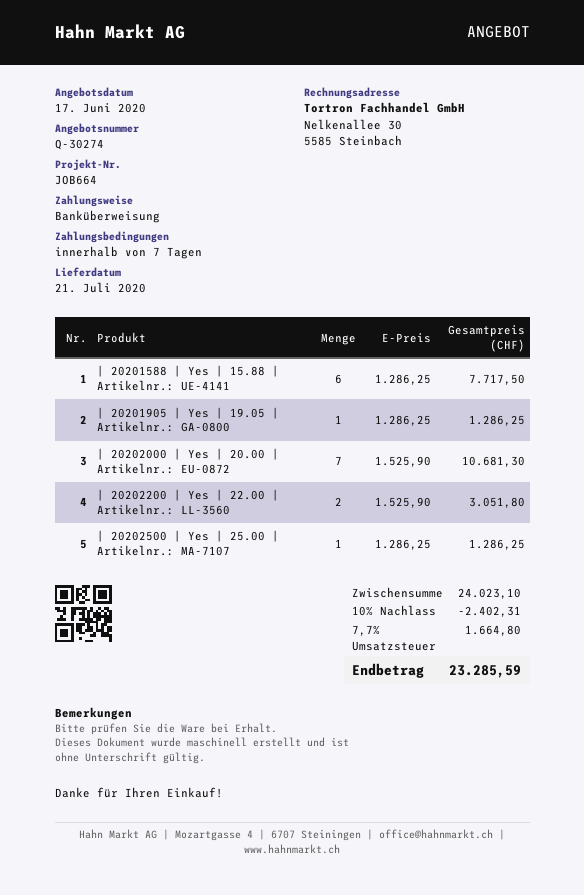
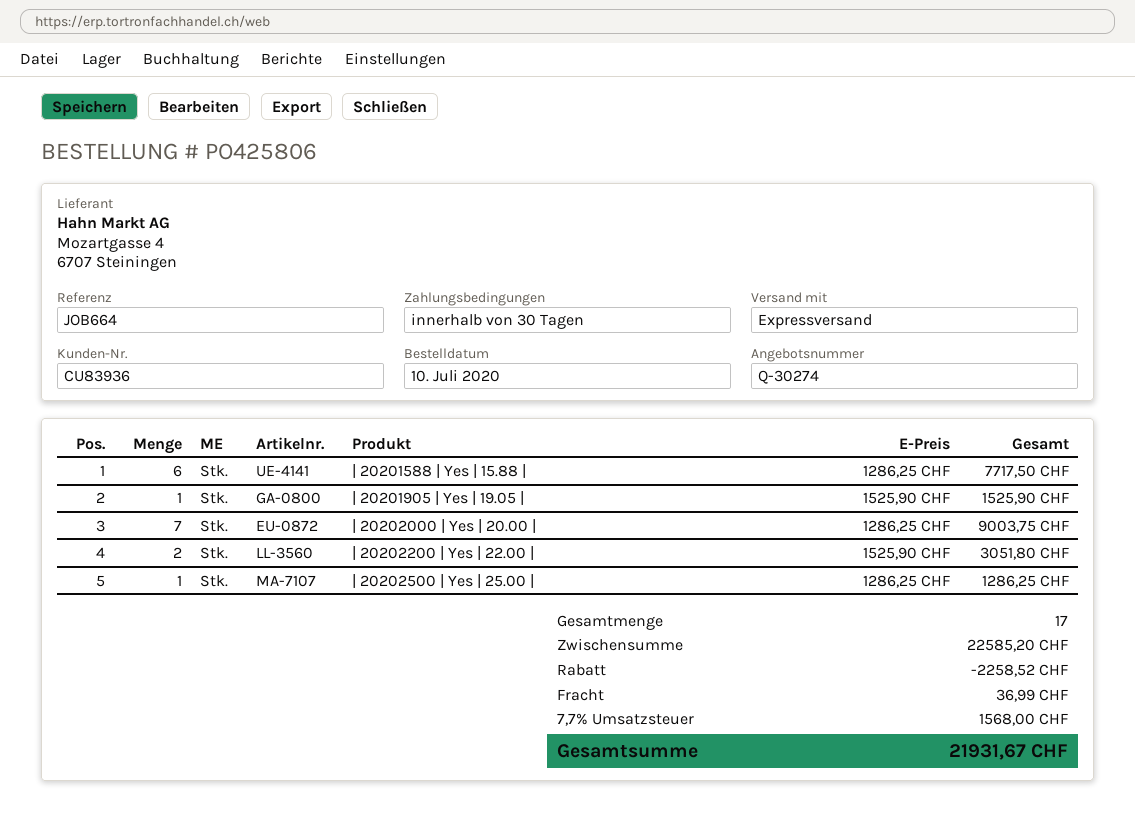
payment terms: 7 days -> 30 days
| 20201905 | Yes | 19.05 |: 1 x 1286.25 = 1286.25 -> 1 x 1525.90 = 1525.90
| 20202000 | Yes | 20.00 |: 7 x 1525.90 = 10681.30 -> 7 x 1286.25 = 9003.75
subtotal: 24023.10 -> 22585.20
discount: 2402.31 -> 2258.52
shipping: none -> 36.99
tax: 7.7% = 1664.80 -> 7.7% = 1568.00
total: 23285.59 -> 21931.67

